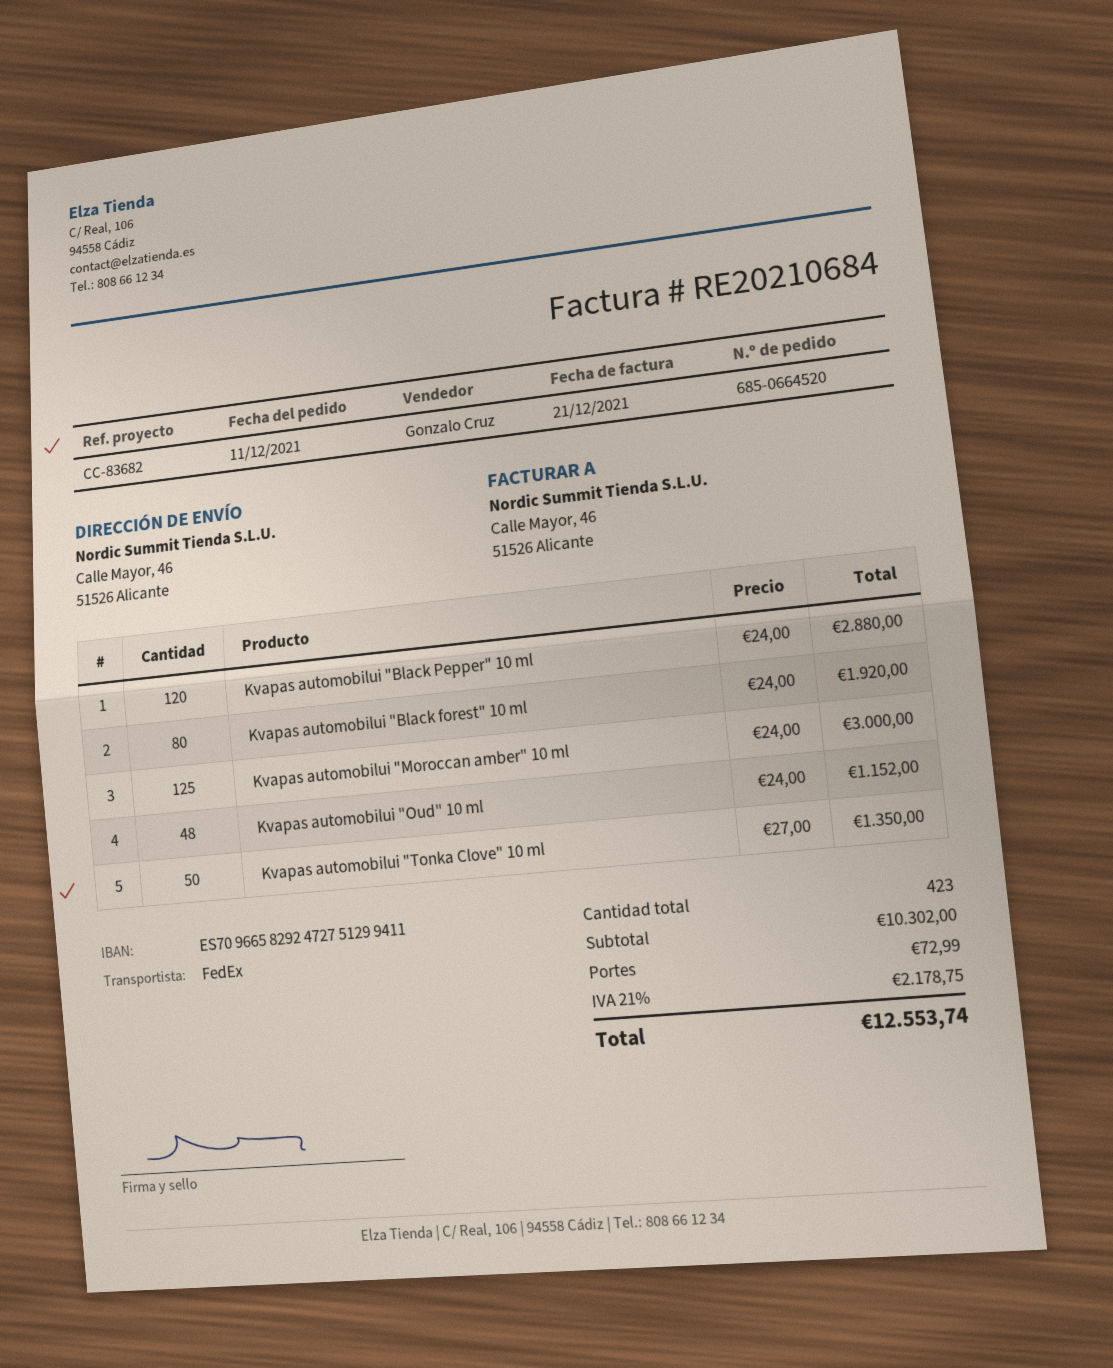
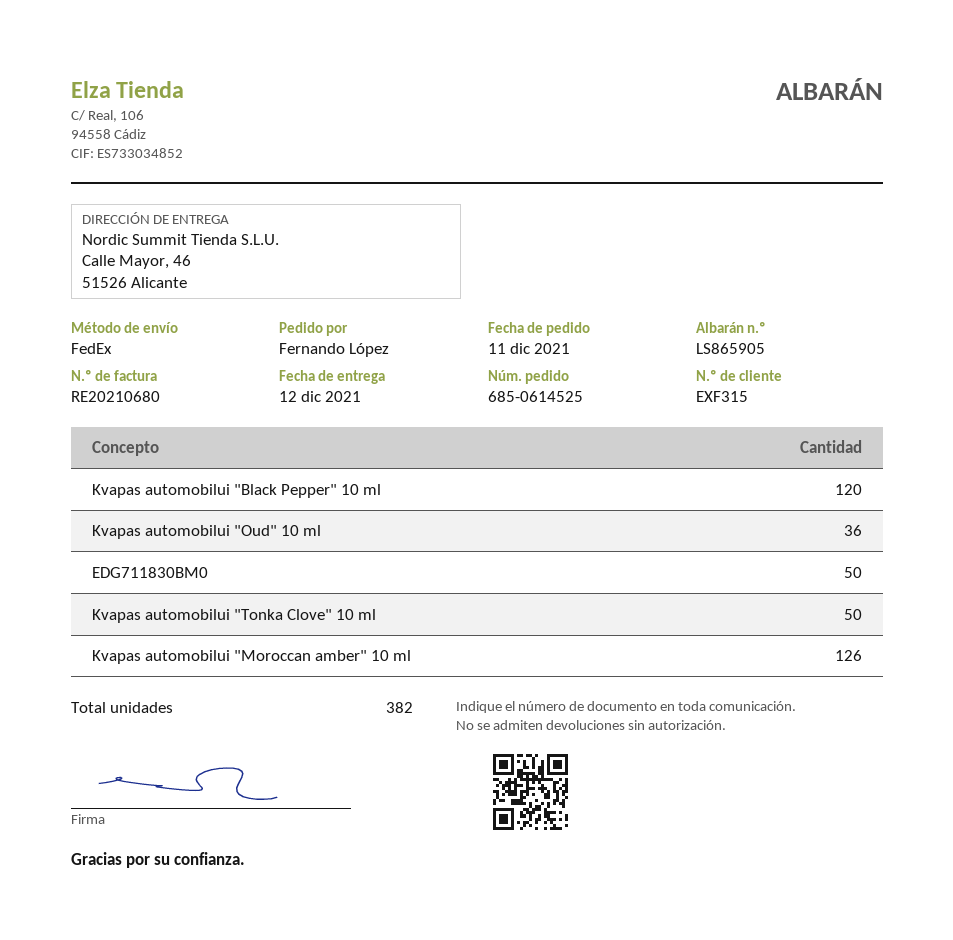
order number: 685-0664520 -> 685-0614525
invoice number: RE20210684 -> RE20210680
Kvapas automobilui "Black forest" 10 ml: 80 -> none
Kvapas automobilui "Moroccan amber" 10 ml: 125 -> 126
Kvapas automobilui "Oud" 10 ml: 48 -> 36
EDG711830BM0: none -> 50
total quantity: 423 -> 382

